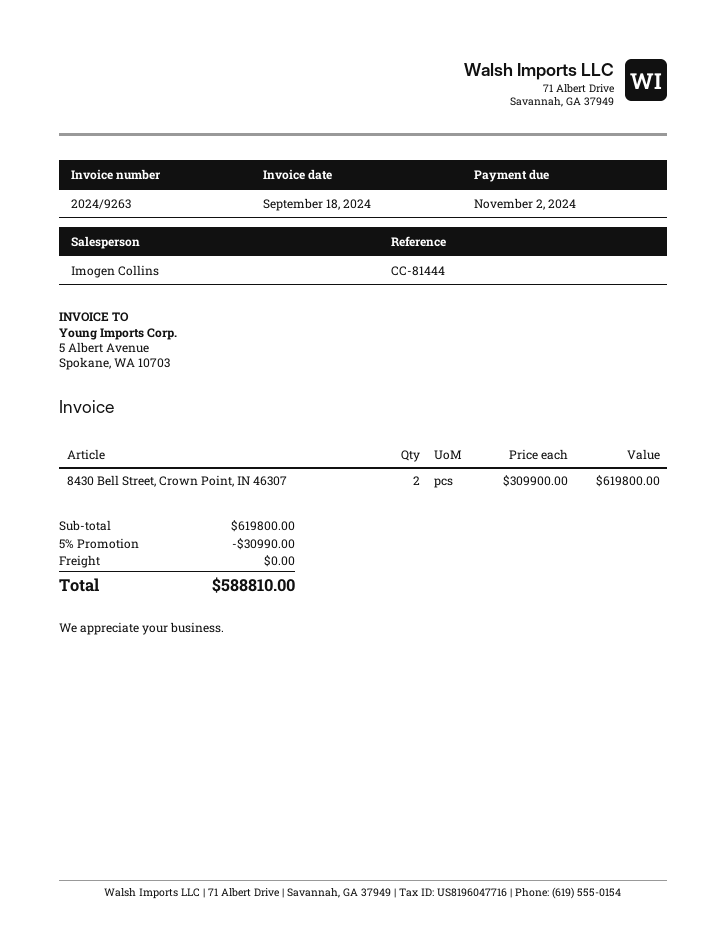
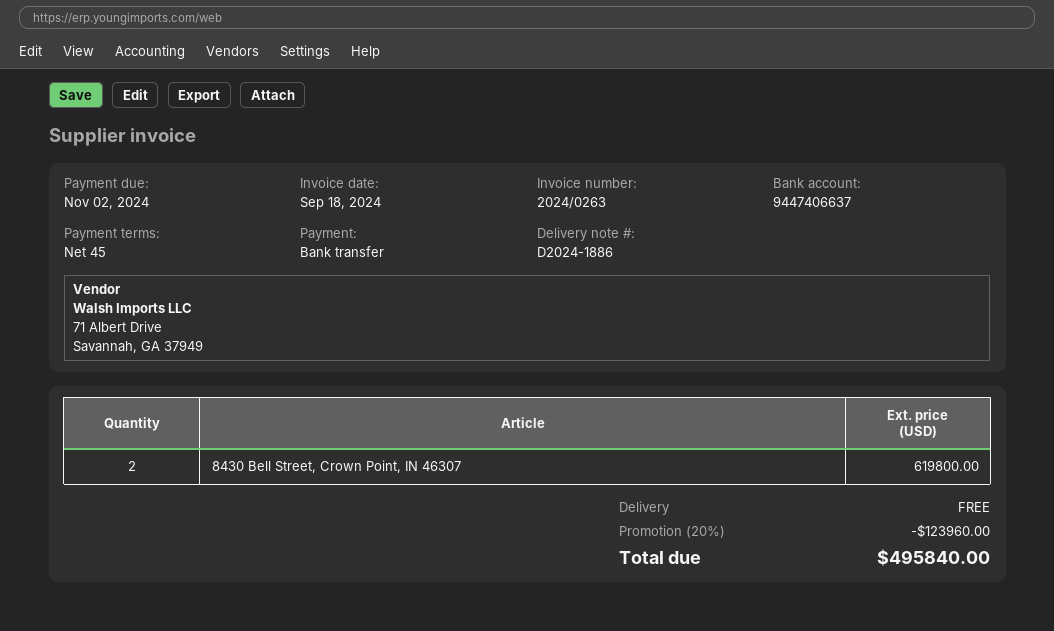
invoice number: 2024/9263 -> 2024/0263
discount: 5% = 30990.00 -> 20% = 123960.00
total: 588810.00 -> 495840.00

